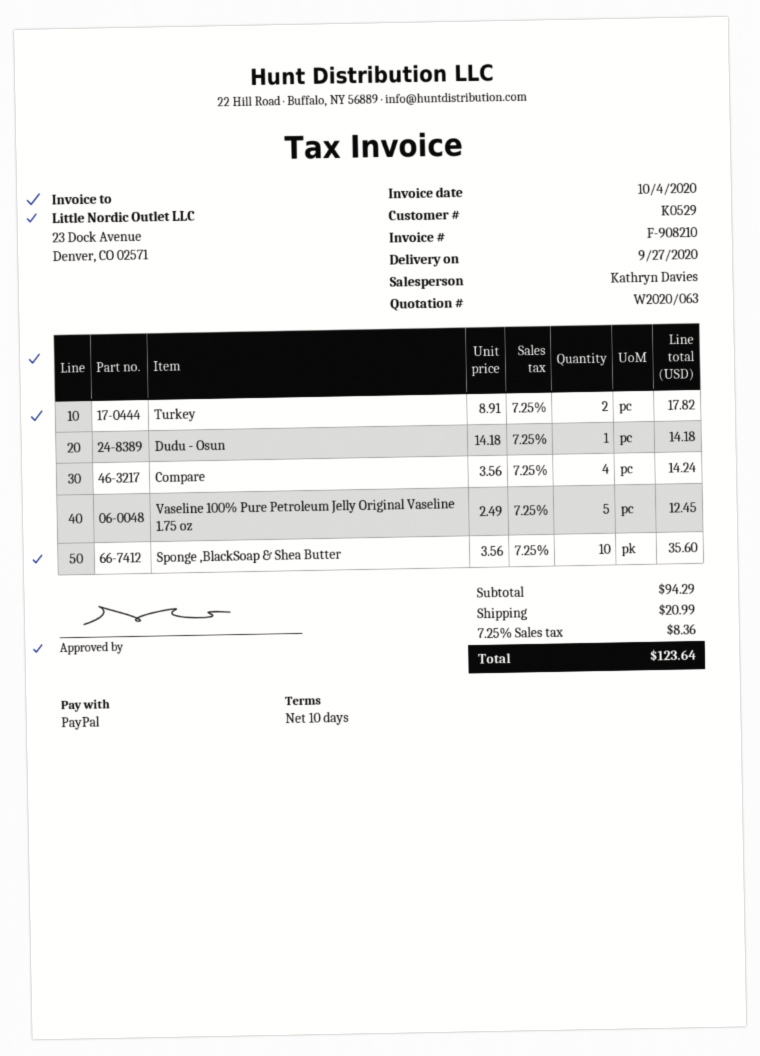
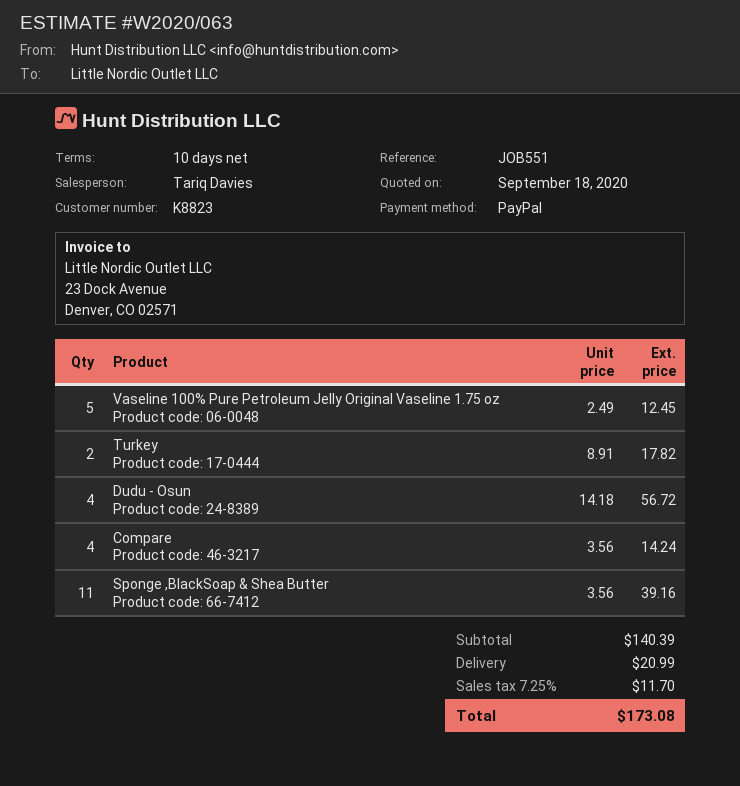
customer number: K0529 -> K8823
sales rep: Kathryn Davies -> Tariq Davies
Dudu - Osun: 1 x 14.18 = 14.18 -> 4 x 14.18 = 56.72
Sponge ,BlackSoap & Shea Butter: 10 x 3.56 = 35.60 -> 11 x 3.56 = 39.16
subtotal: 94.29 -> 140.39
tax: 7.25% = 8.36 -> 7.25% = 11.70
total: 123.64 -> 173.08

